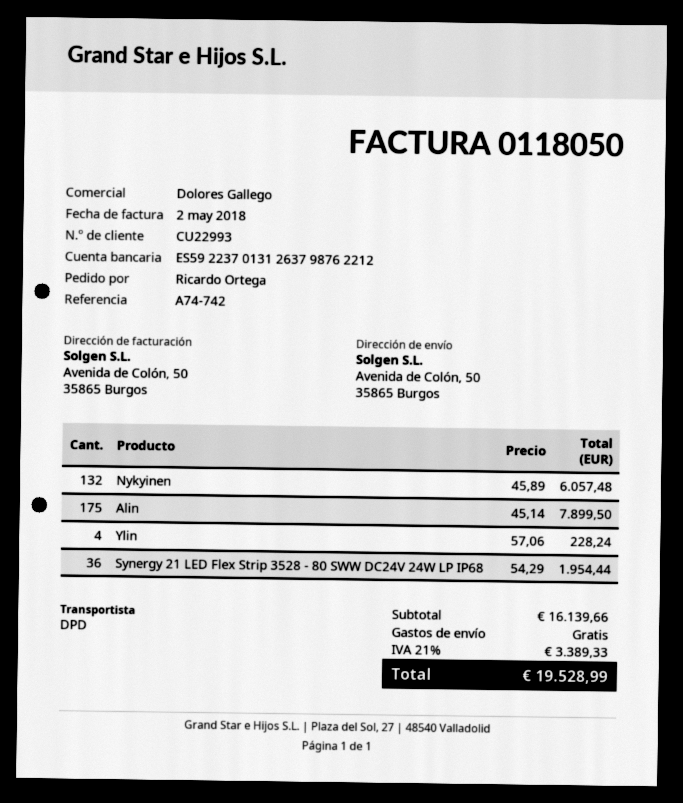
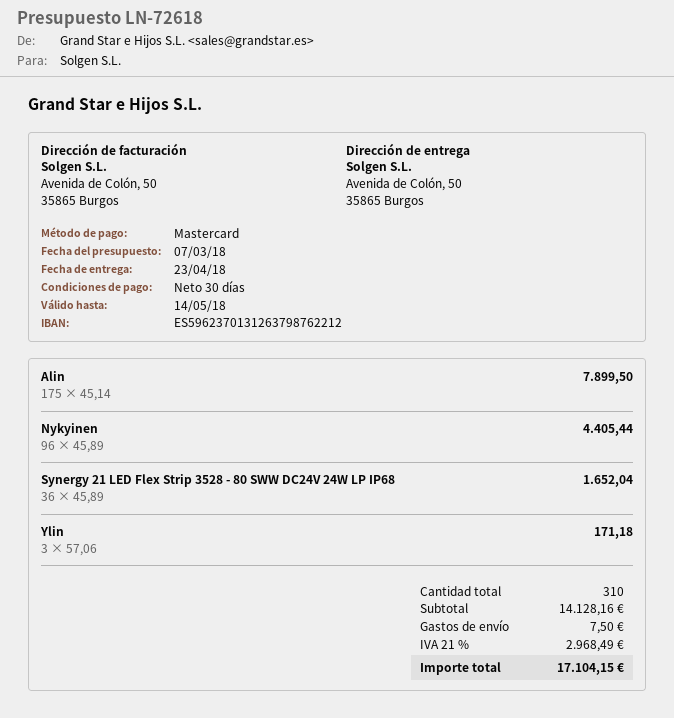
bank account: ES5922370131263798762212 -> ES5962370131263798762212
Nykyinen: 132 x 45.89 = 6057.48 -> 96 x 45.89 = 4405.44
Ylin: 4 x 57.06 = 228.24 -> 3 x 57.06 = 171.18
Synergy 21 LED Flex Strip 3528 - 80 SWW DC24V 24W LP IP68: 36 x 54.29 = 1954.44 -> 36 x 45.89 = 1652.04
subtotal: 16139.66 -> 14128.16
shipping: 0.00 -> 7.50
tax: 21% = 3389.33 -> 21% = 2968.49
total: 19528.99 -> 17104.15

